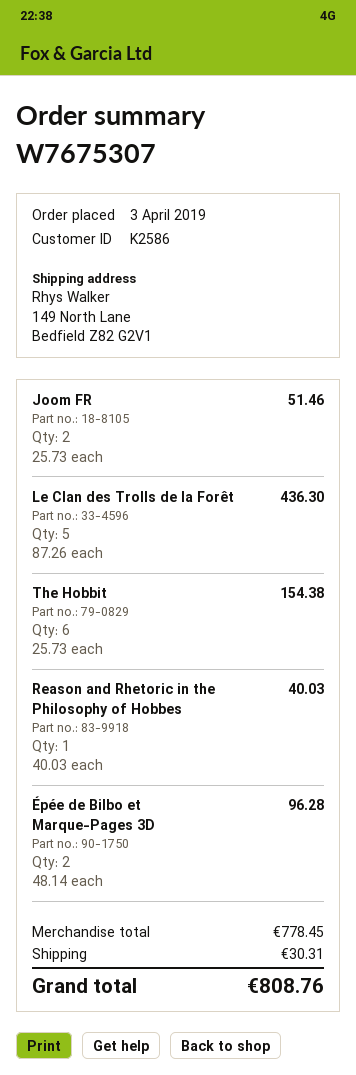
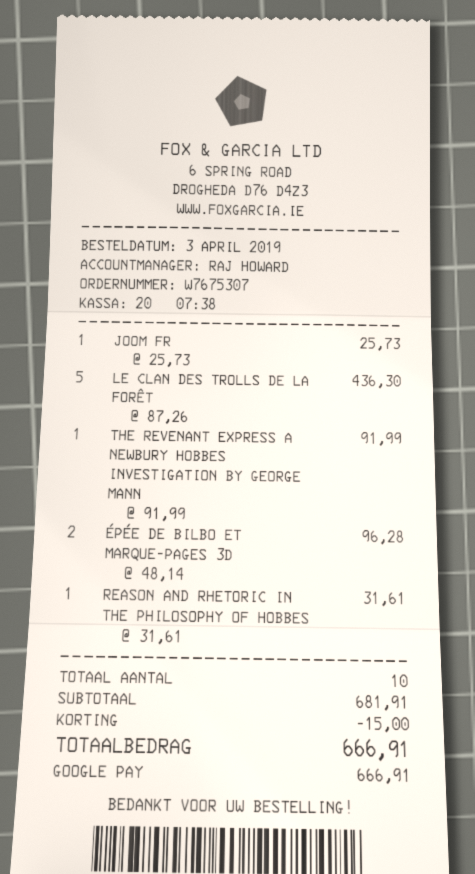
Joom FR: 2 x 25.73 = 51.46 -> 1 x 25.73 = 25.73
The Hobbit: 6 x 25.73 = 154.38 -> none
Reason and Rhetoric in the Philosophy of Hobbes: 1 x 40.03 = 40.03 -> 1 x 31.61 = 31.61
THE REVENANT EXPRESS A NEWBURY HOBBES INVESTIGATION BY GEORGE MANN: none -> 1 x 91.99 = 91.99
subtotal: 778.45 -> 681.91
discount: none -> 15.00
shipping: 30.31 -> none
total: 808.76 -> 666.91

